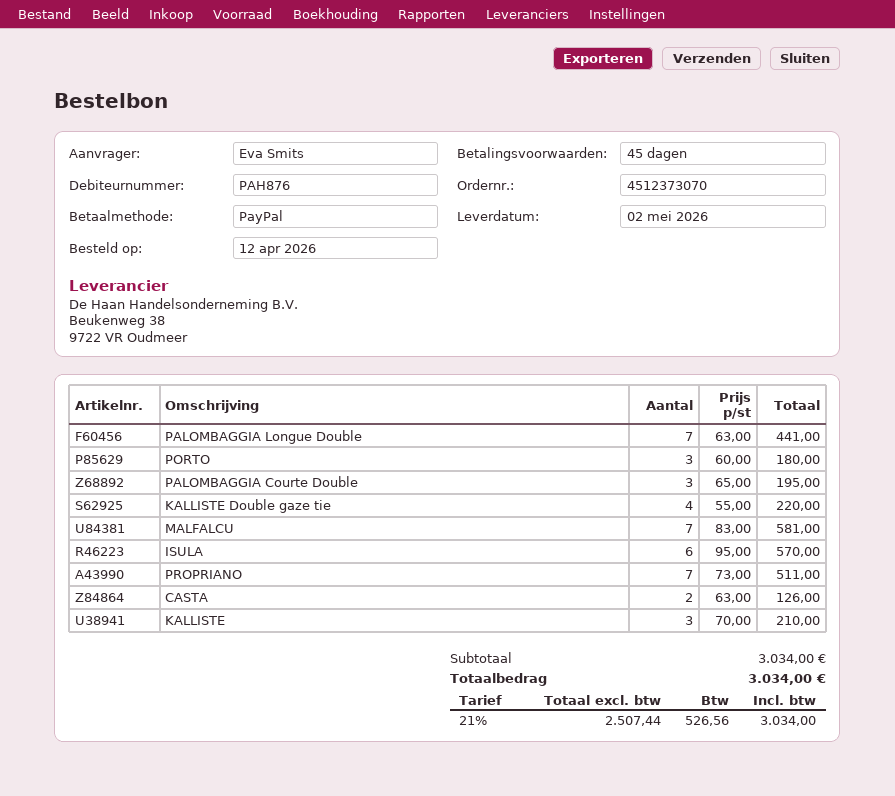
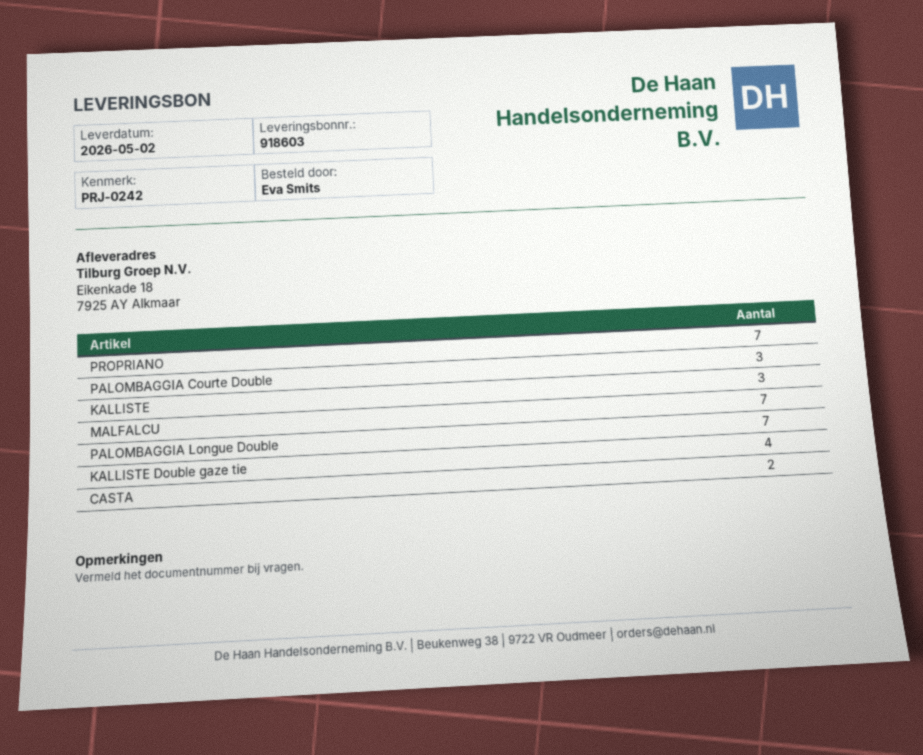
PORTO: 3 -> none
ISULA: 6 -> none

